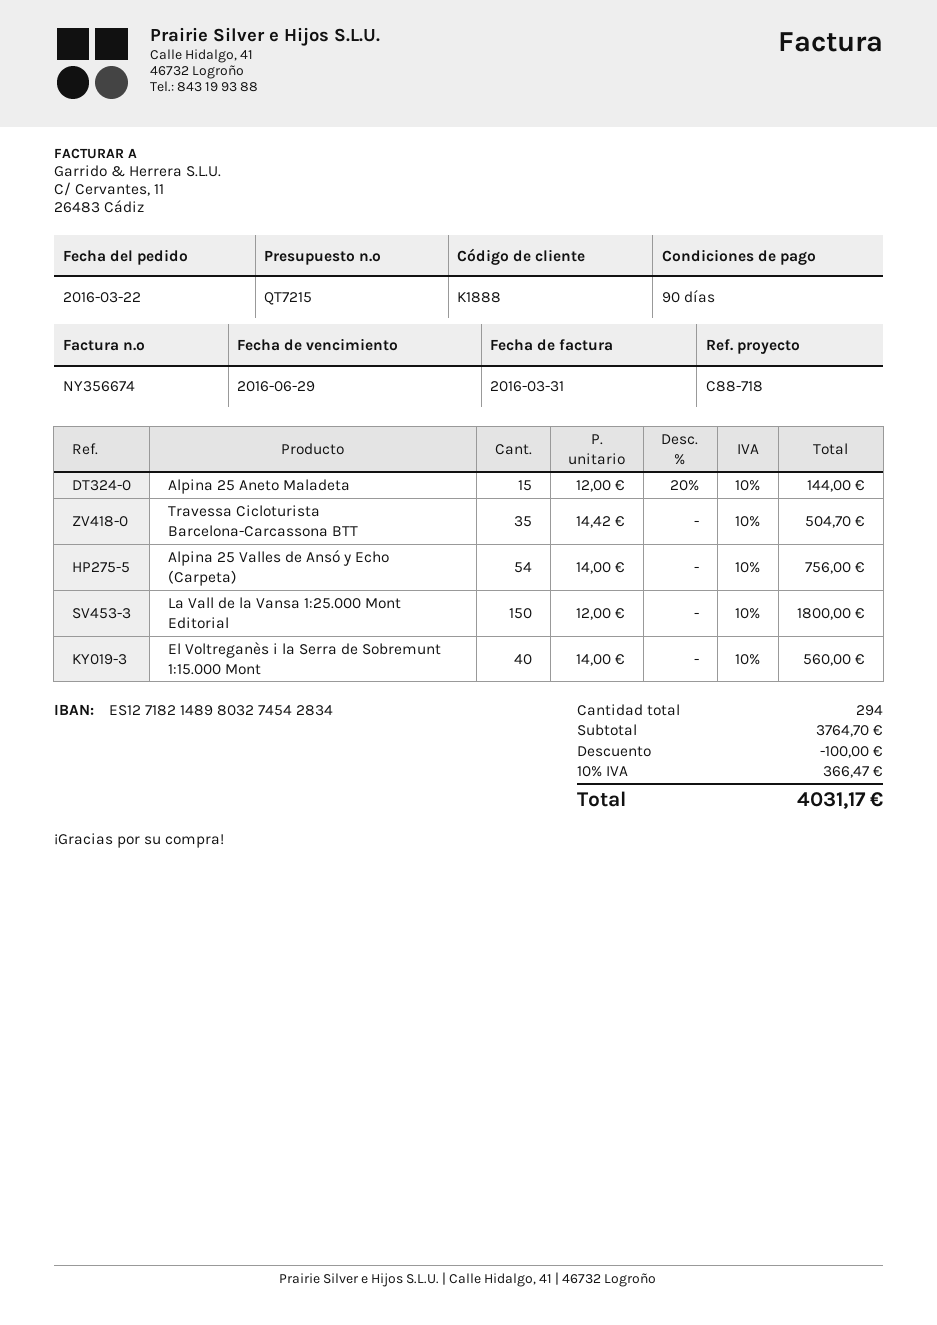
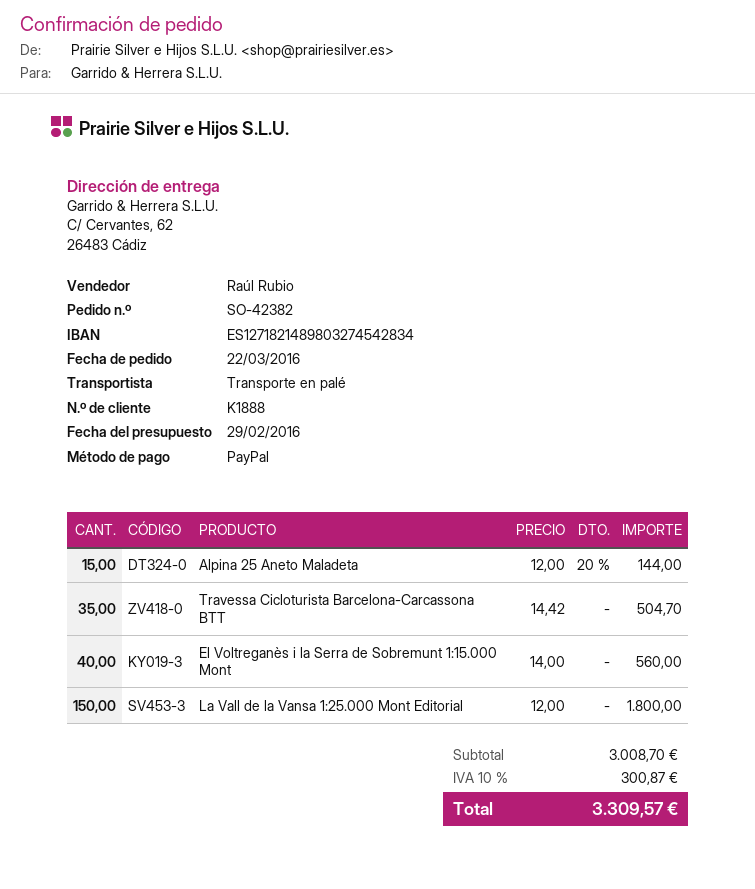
Alpina 25 Valles de Ansó y Echo (Carpeta): 54 x 14.00 = 756.00 -> none
subtotal: 3764.70 -> 3008.70
discount: 100.00 -> none
tax: 10% = 366.47 -> 10% = 300.87
total: 4031.17 -> 3309.57

